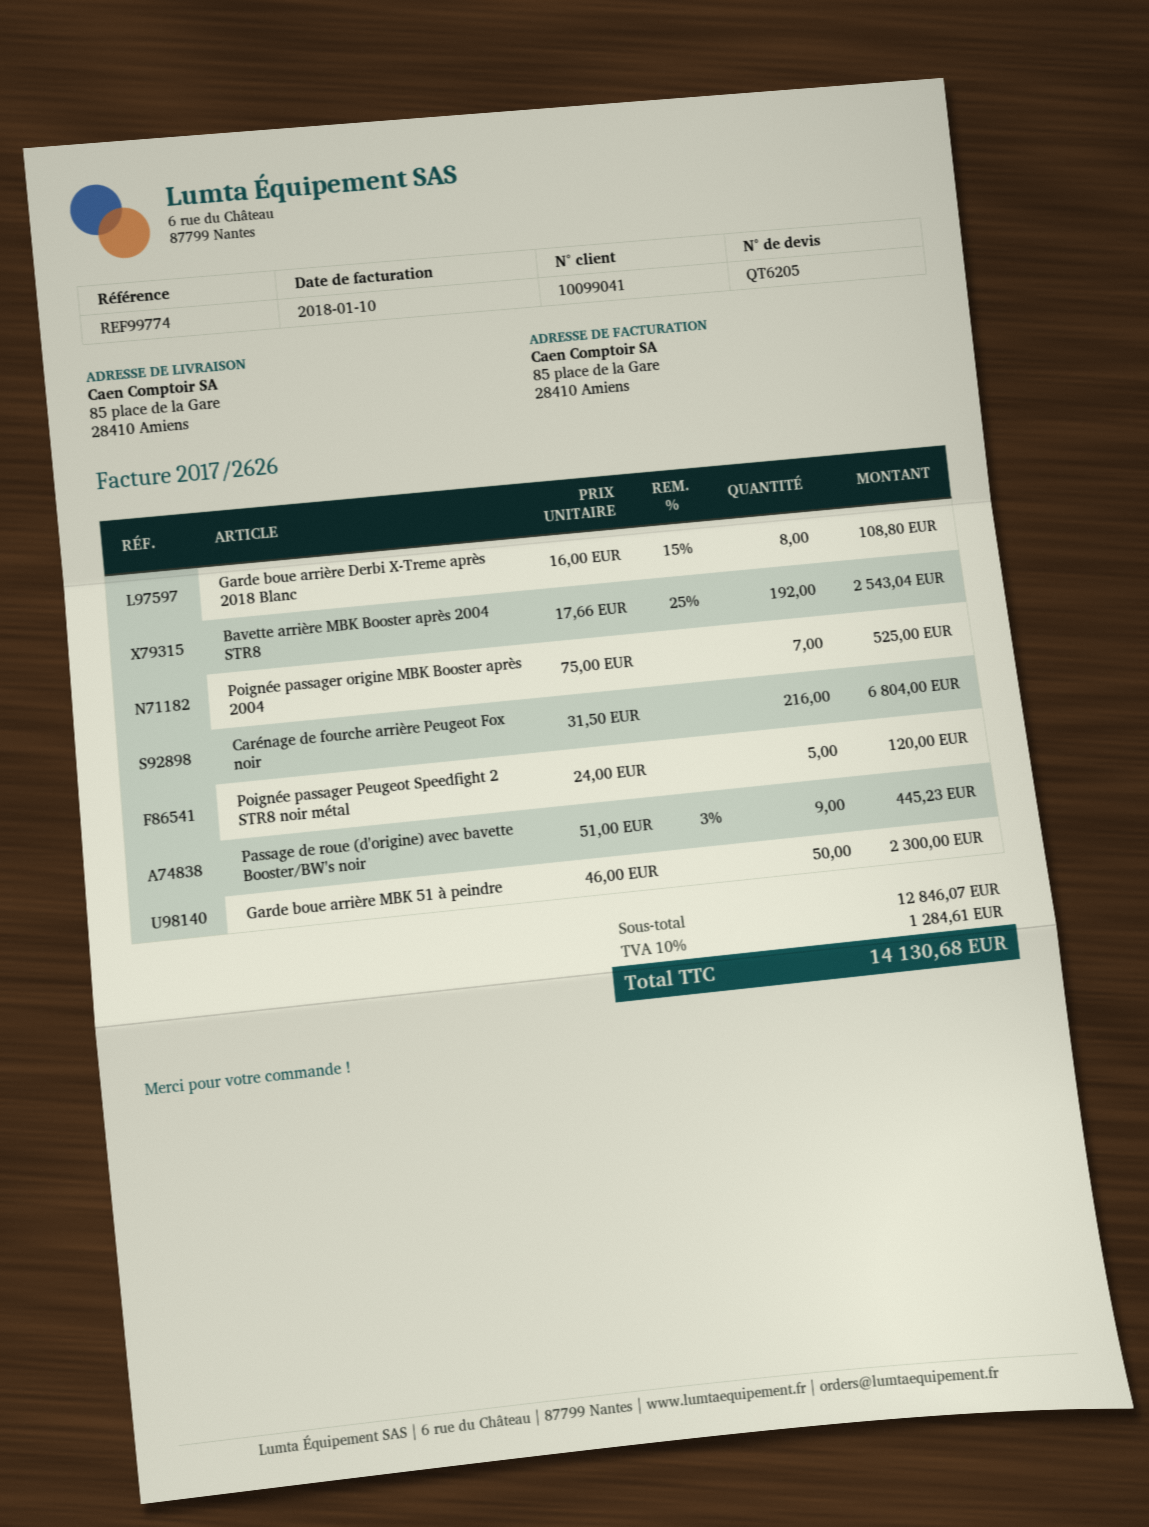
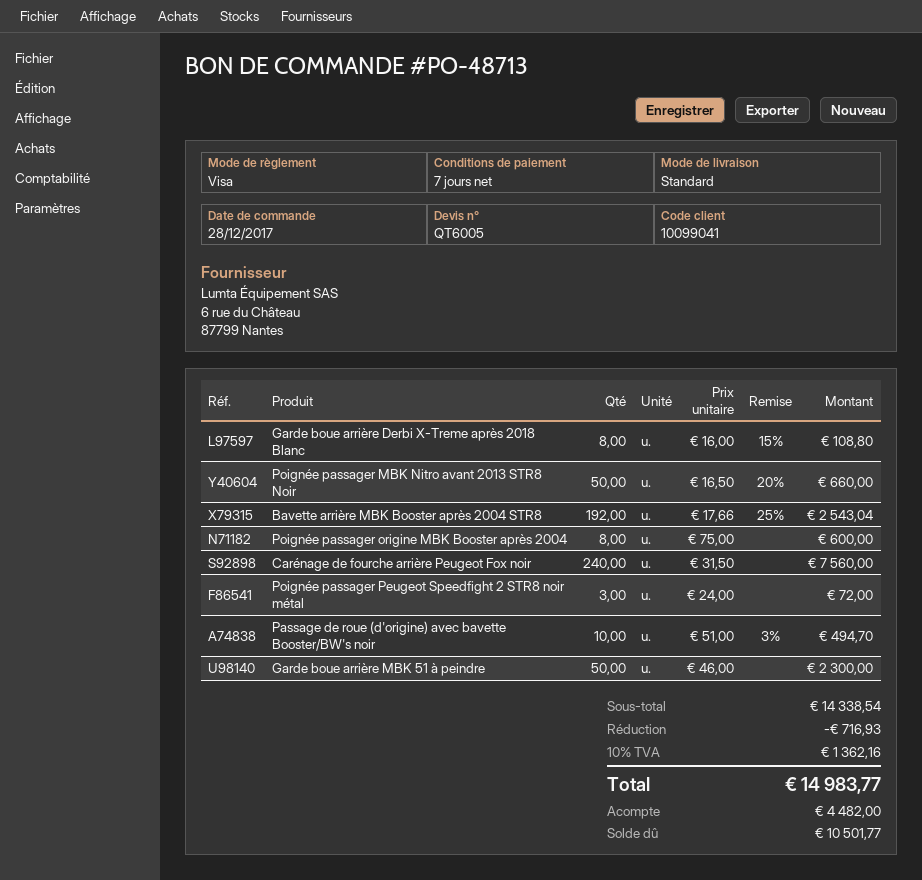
quote number: QT6205 -> QT6005
Poignée passager origine MBK Booster après 2004: 7 x 75.00 = 525.00 -> 8 x 75.00 = 600.00
Carénage de fourche arrière Peugeot Fox noir: 216 x 31.50 = 6804.00 -> 240 x 31.50 = 7560.00
Poignée passager Peugeot Speedfight 2 STR8 noir métal: 5 x 24.00 = 120.00 -> 3 x 24.00 = 72.00
Passage de roue (d'origine) avec bavette Booster/BW's noir: 9 x 51.00 - 3% = 445.23 -> 10 x 51.00 - 3% = 494.70
Poignée passager MBK Nitro avant 2013 STR8 Noir: none -> 50 x 16.50 - 20% = 660.00
subtotal: 12846.07 -> 14338.54
discount: none -> 716.93
tax: 10% = 1284.61 -> 10% = 1362.16
total: 14130.68 -> 14983.77

